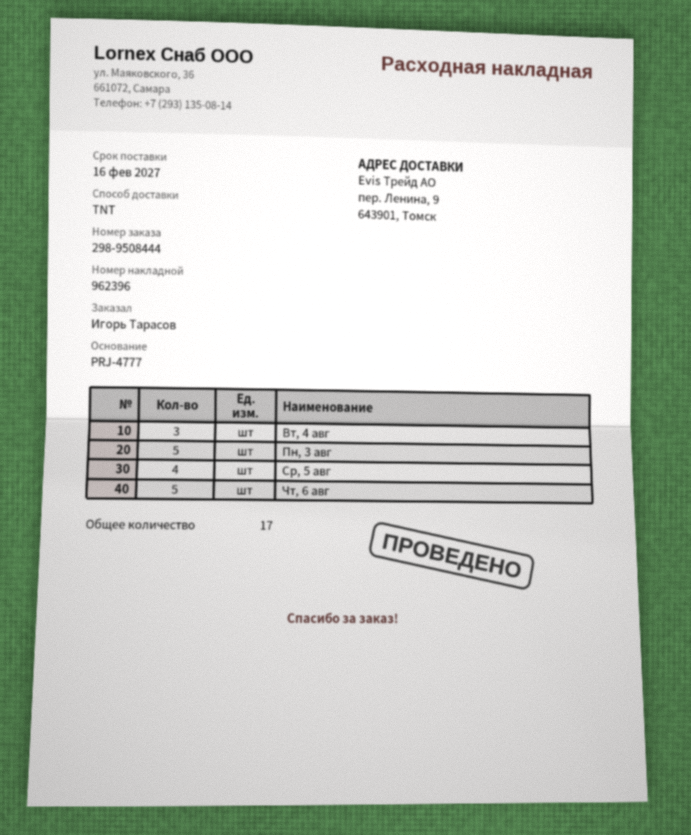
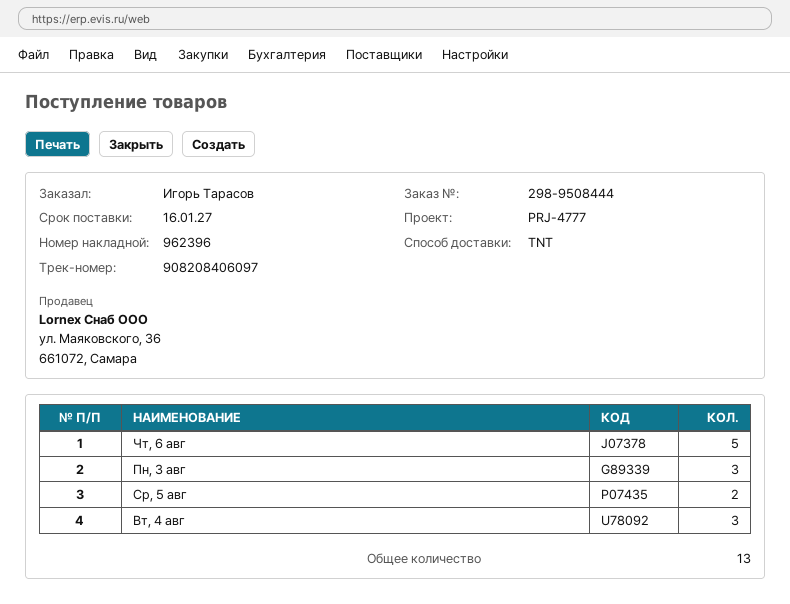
delivery date: 2027-02-16 -> 2027-01-16
Пн, 3 авг: 5 -> 3
Ср, 5 авг: 4 -> 2
total quantity: 17 -> 13

